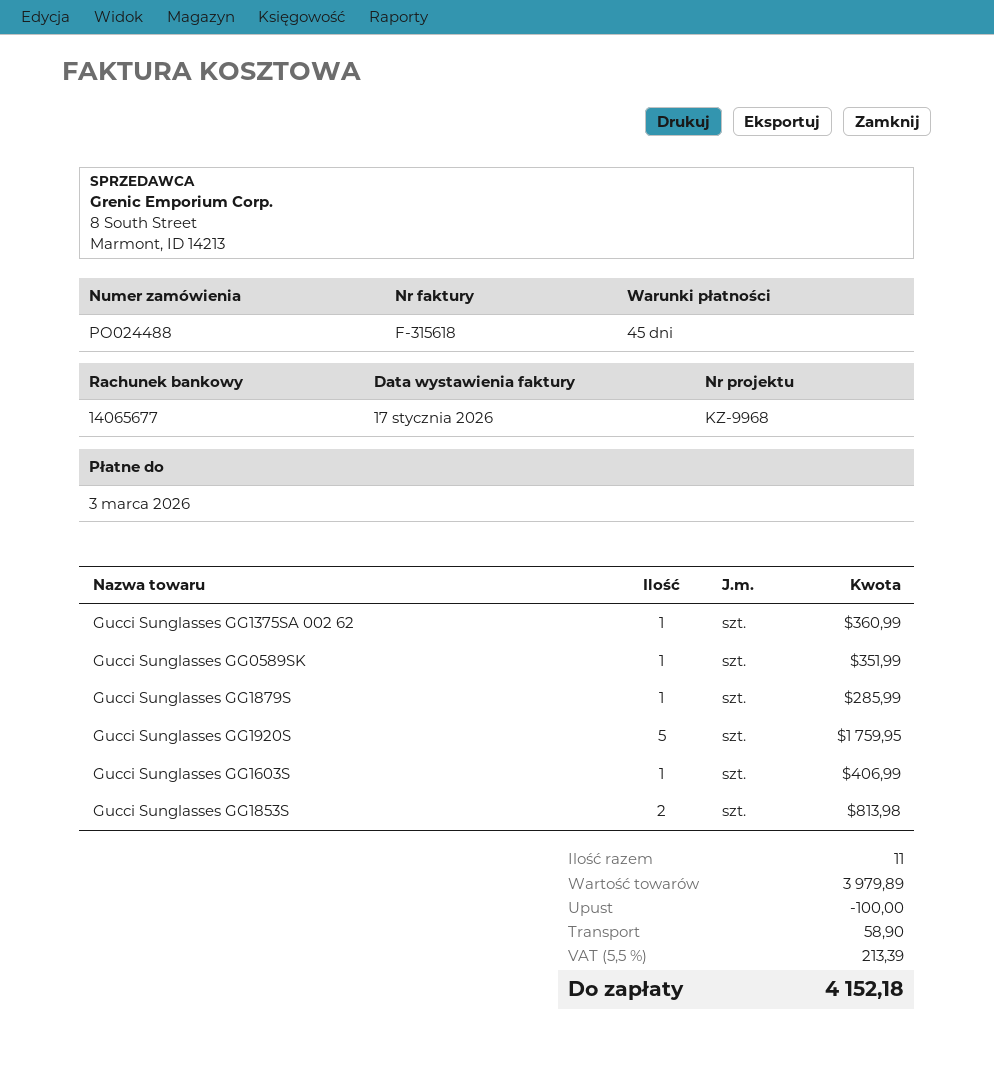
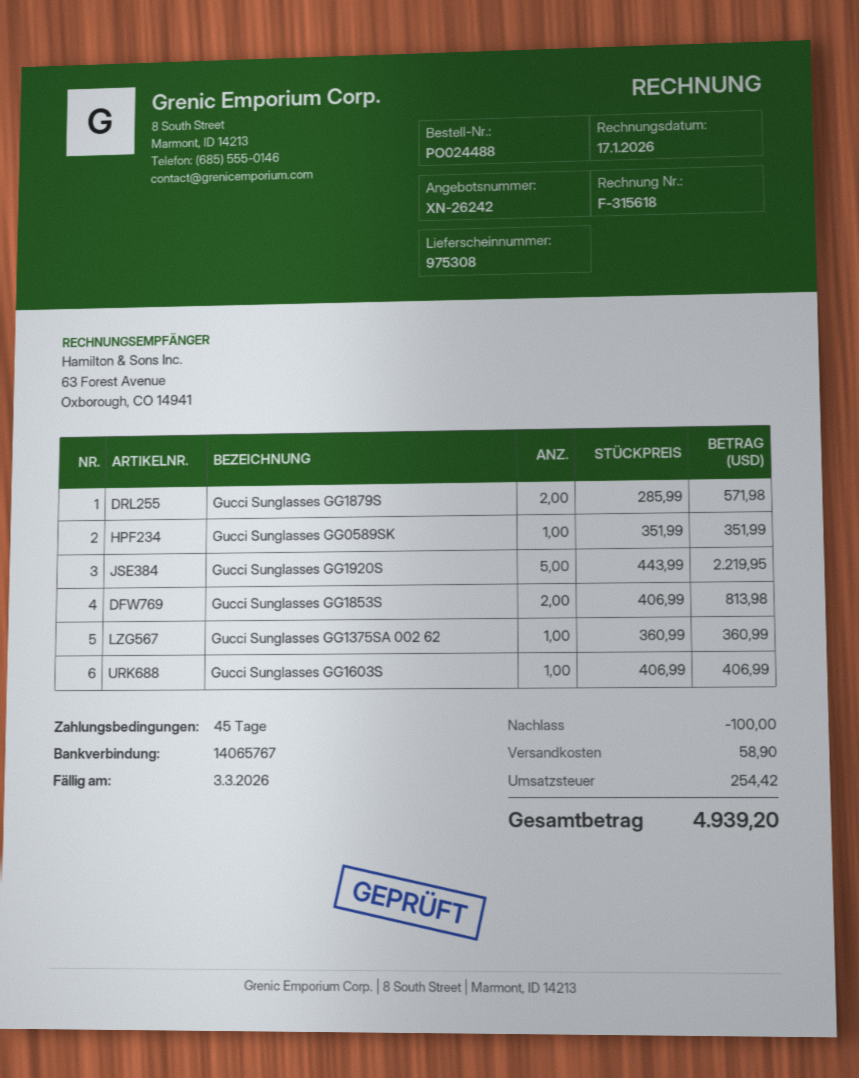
bank account: 14065677 -> 14065767
Gucci Sunglasses GG1879S: 1 for 285.99 -> 2 for 571.98
Gucci Sunglasses GG1920S: 5 for 1759.95 -> 5 for 2219.95
tax: 213.39 -> 254.42
total: 4152.18 -> 4939.20

